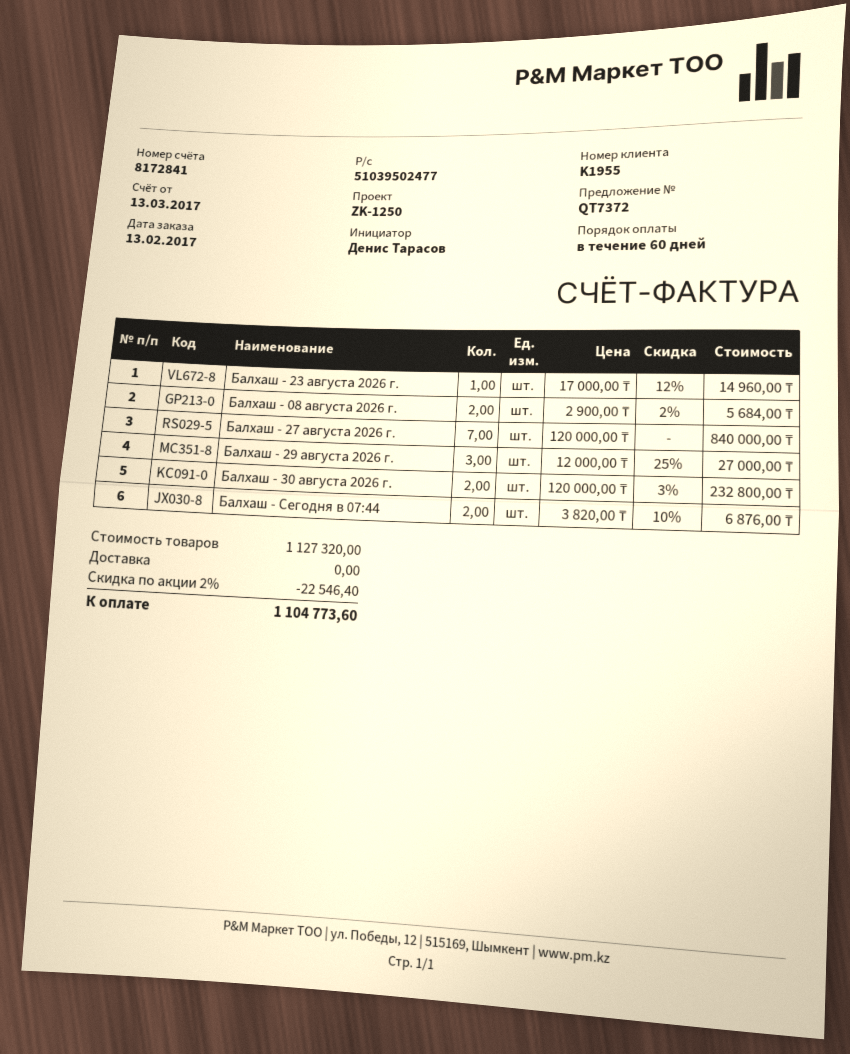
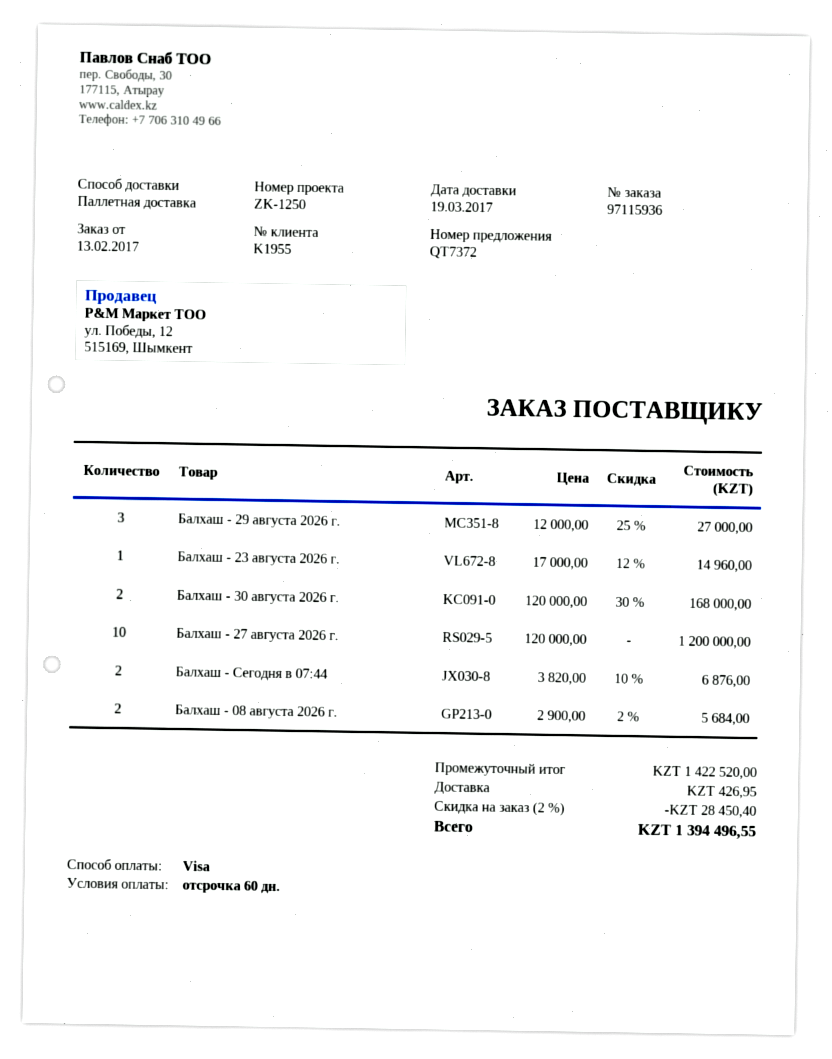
Балхаш - 27 августа 2026 г.: 7 x 120000.00 = 840000.00 -> 10 x 120000.00 = 1200000.00
Балхаш - 30 августа 2026 г.: 2 x 120000.00 - 3% = 232800.00 -> 2 x 120000.00 - 30% = 168000.00
subtotal: 1127320.00 -> 1422520.00
discount: 2% = 22546.40 -> 2% = 28450.40
shipping: 0.00 -> 426.95
total: 1104773.60 -> 1394496.55

